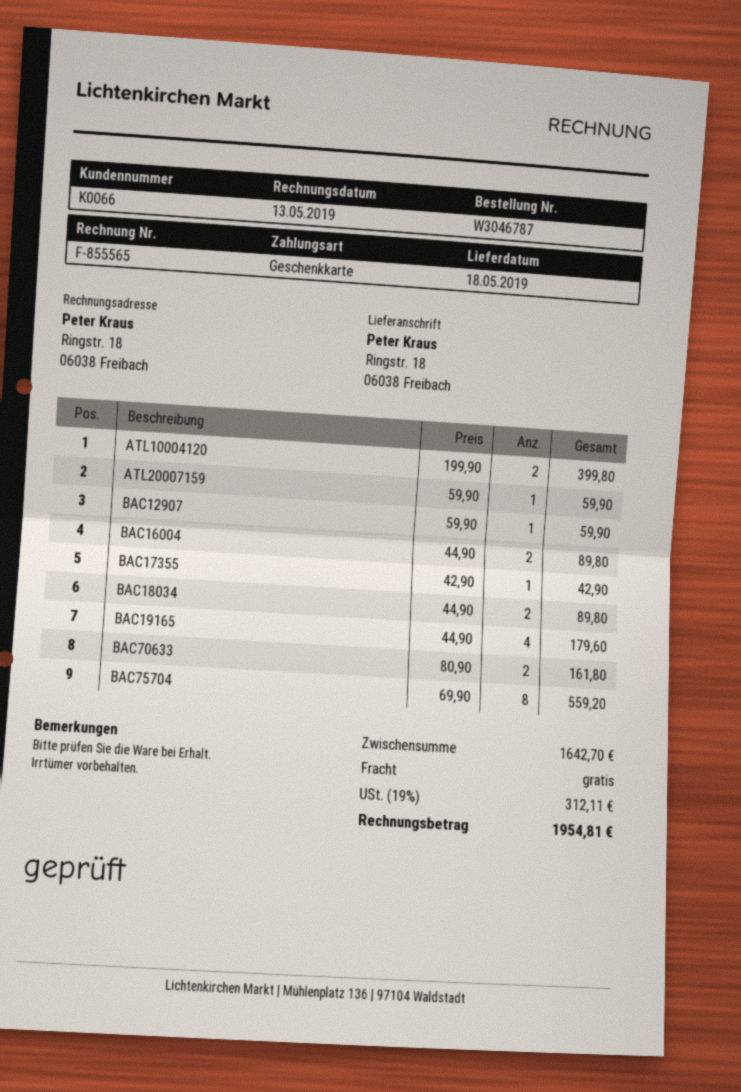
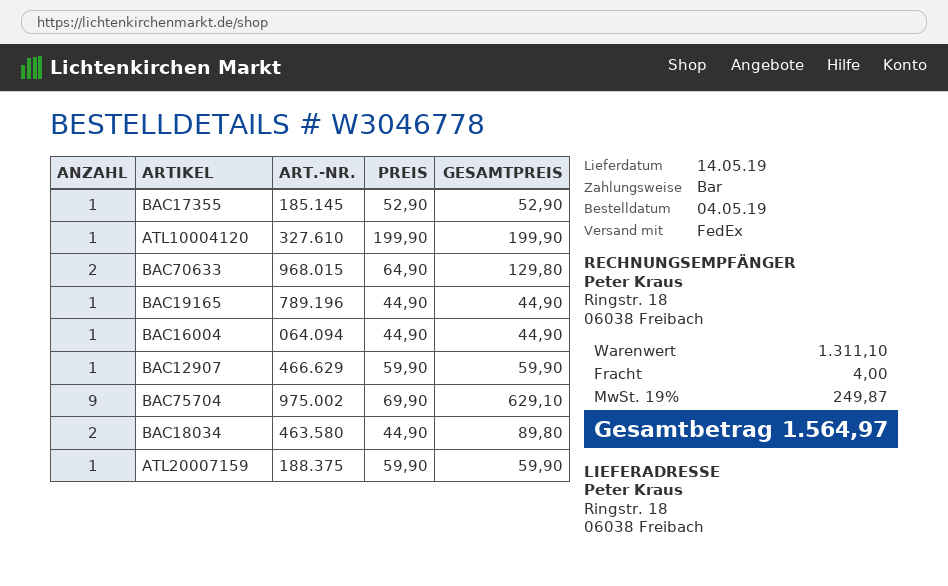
order number: W3046787 -> W3046778
delivery date: 2019-05-18 -> 2019-05-14
payment method: gift card -> cash
ATL10004120: 2 x 199.90 = 399.80 -> 1 x 199.90 = 199.90
BAC16004: 2 x 44.90 = 89.80 -> 1 x 44.90 = 44.90
BAC17355: 1 x 42.90 = 42.90 -> 1 x 52.90 = 52.90
BAC19165: 4 x 44.90 = 179.60 -> 1 x 44.90 = 44.90
BAC70633: 2 x 80.90 = 161.80 -> 2 x 64.90 = 129.80
BAC75704: 8 x 69.90 = 559.20 -> 9 x 69.90 = 629.10
subtotal: 1642.70 -> 1311.10
shipping: 0.00 -> 4.00
tax: 19% = 312.11 -> 19% = 249.87
total: 1954.81 -> 1564.97

